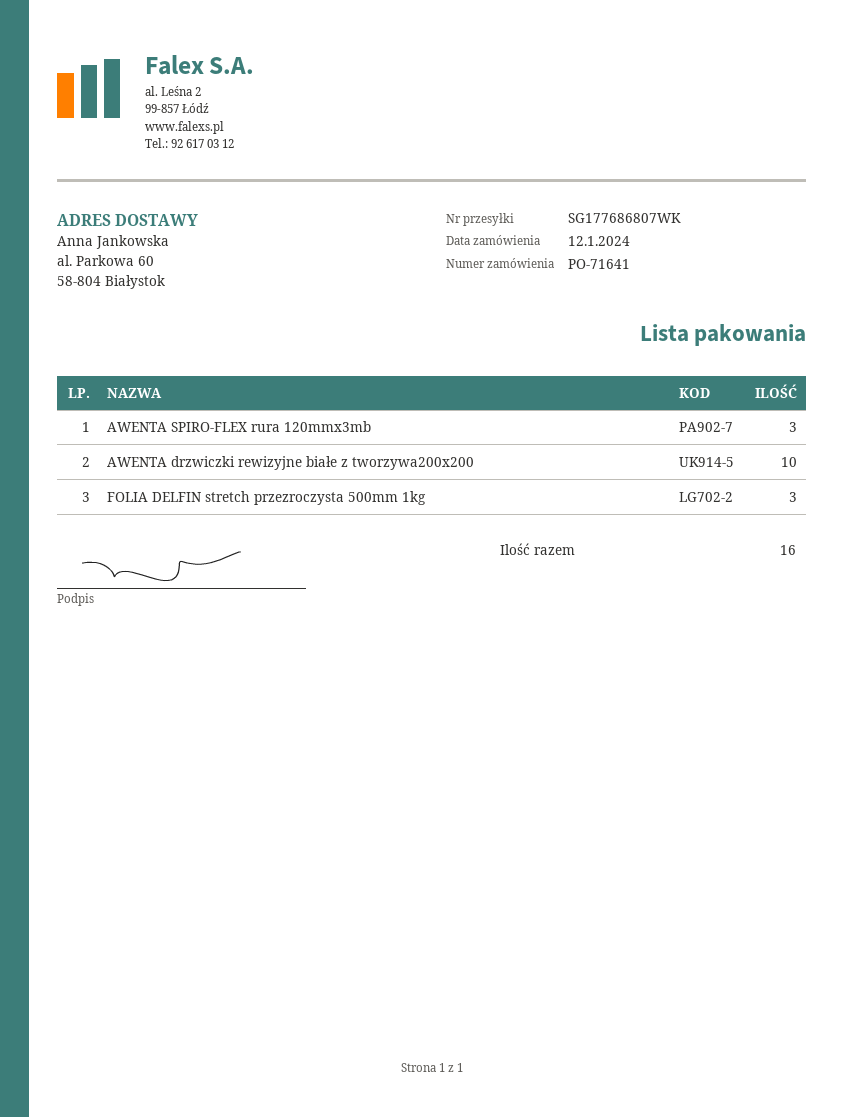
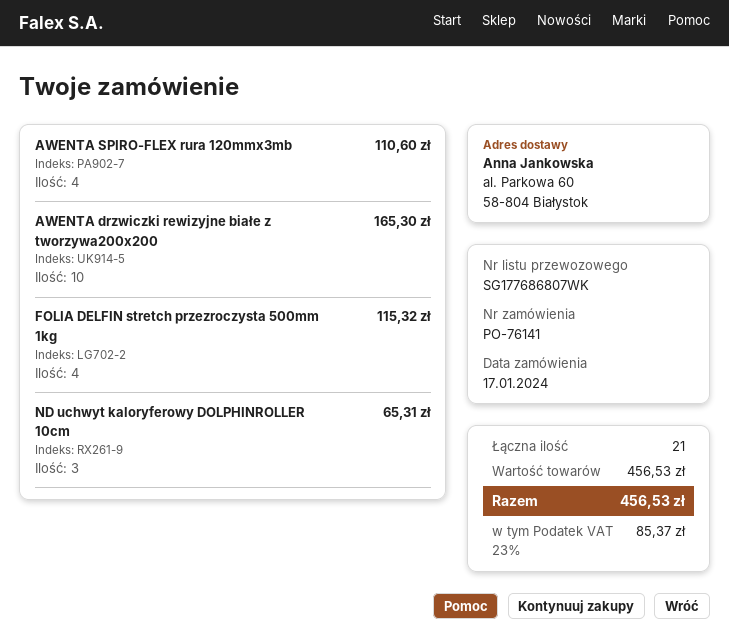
order number: PO-71641 -> PO-76141
order date: 2024-01-12 -> 2024-01-17
AWENTA SPIRO-FLEX rura 120mmx3mb: 3 -> 4
FOLIA DELFIN stretch przezroczysta 500mm 1kg: 3 -> 4
ND uchwyt kaloryferowy DOLPHINROLLER 10cm: none -> 3
total quantity: 16 -> 21

